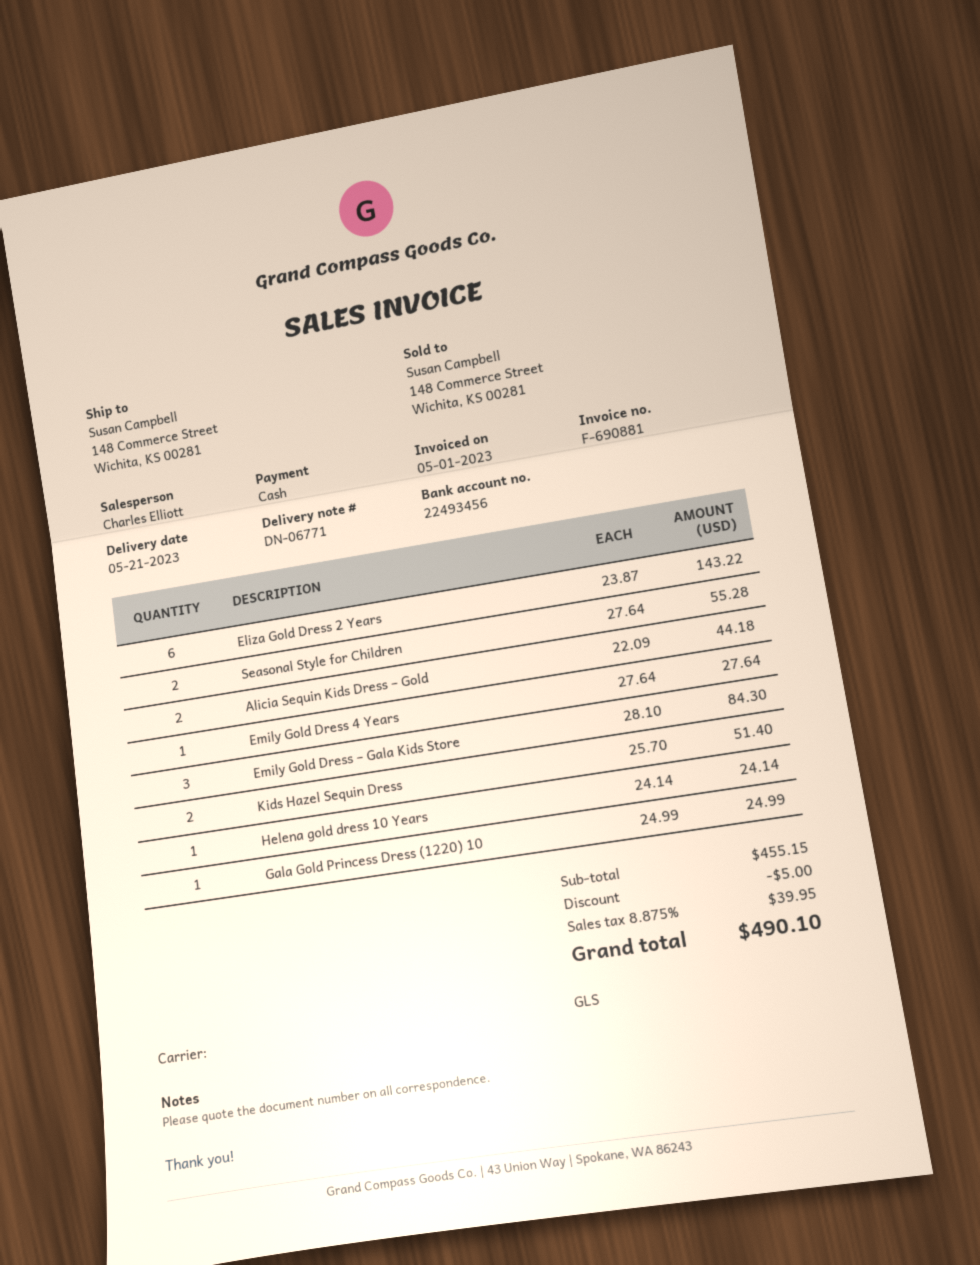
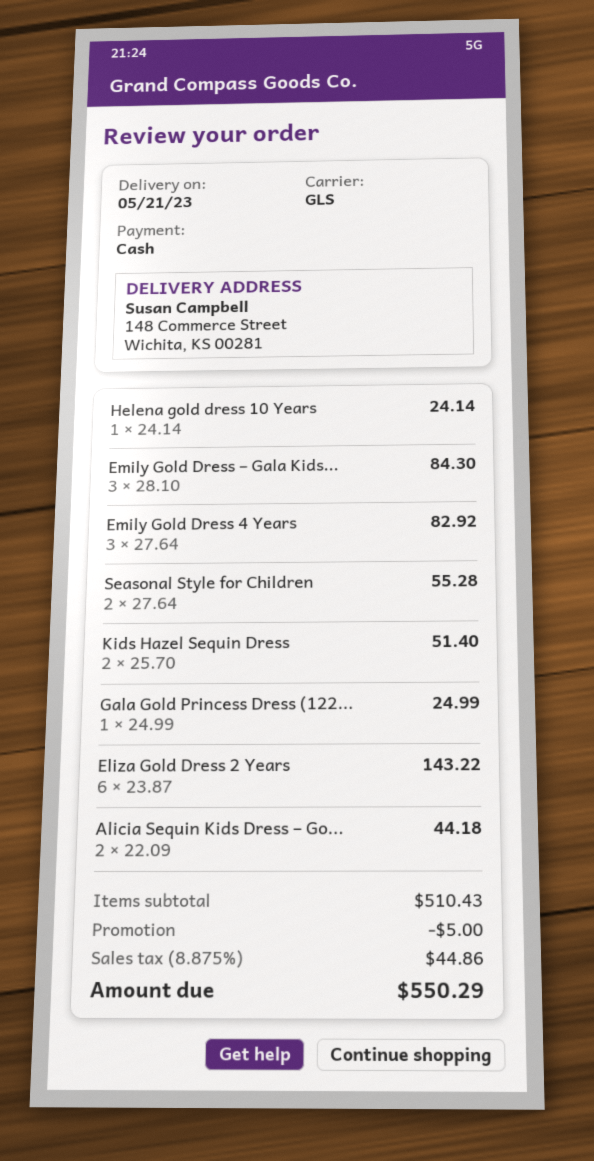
Emily Gold Dress 4 Years: 1 x 27.64 = 27.64 -> 3 x 27.64 = 82.92
subtotal: 455.15 -> 510.43
tax: 8.875% = 39.95 -> 8.875% = 44.86
total: 490.10 -> 550.29

